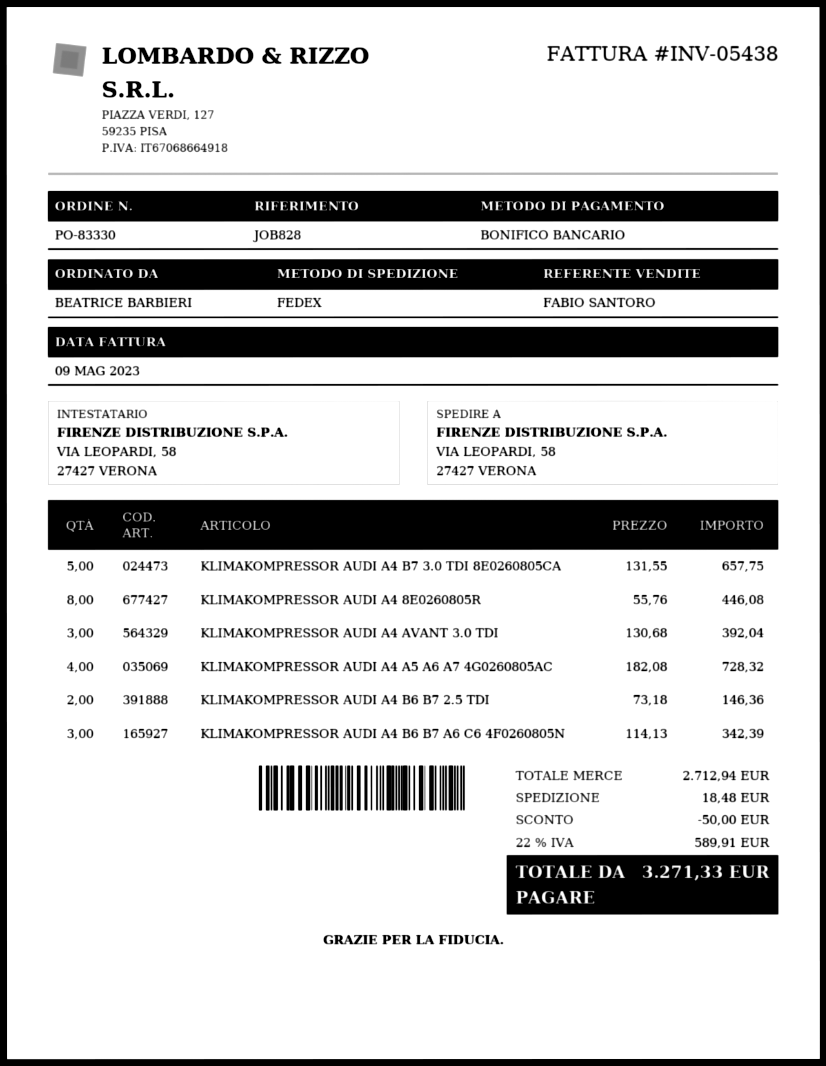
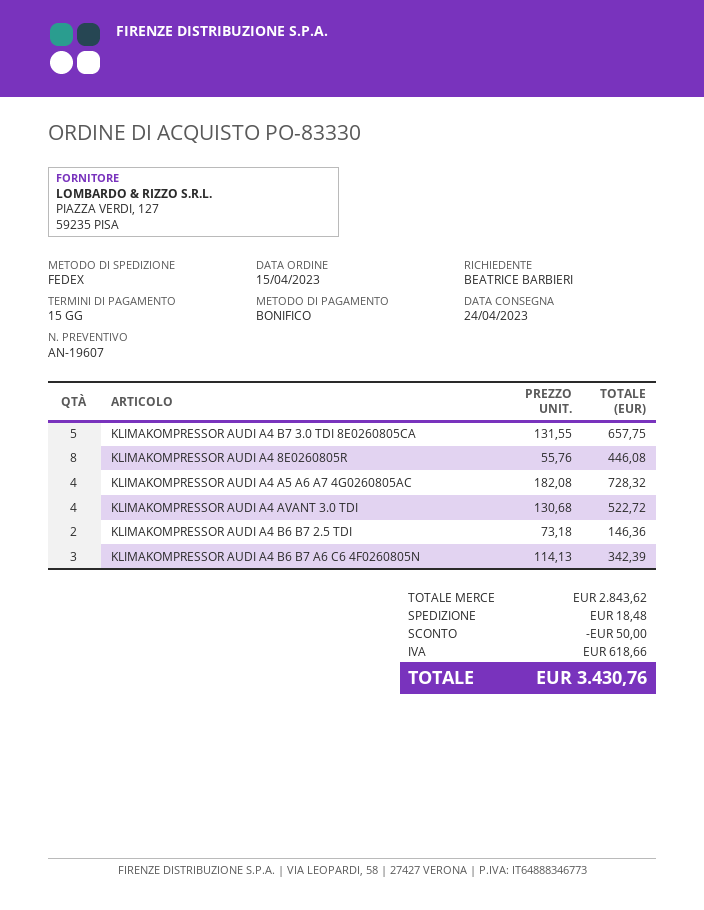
KLIMAKOMPRESSOR AUDI A4 AVANT 3.0 TDI: 3 x 130.68 = 392.04 -> 4 x 130.68 = 522.72
subtotal: 2712.94 -> 2843.62
tax: 589.91 -> 618.66
total: 3271.33 -> 3430.76

